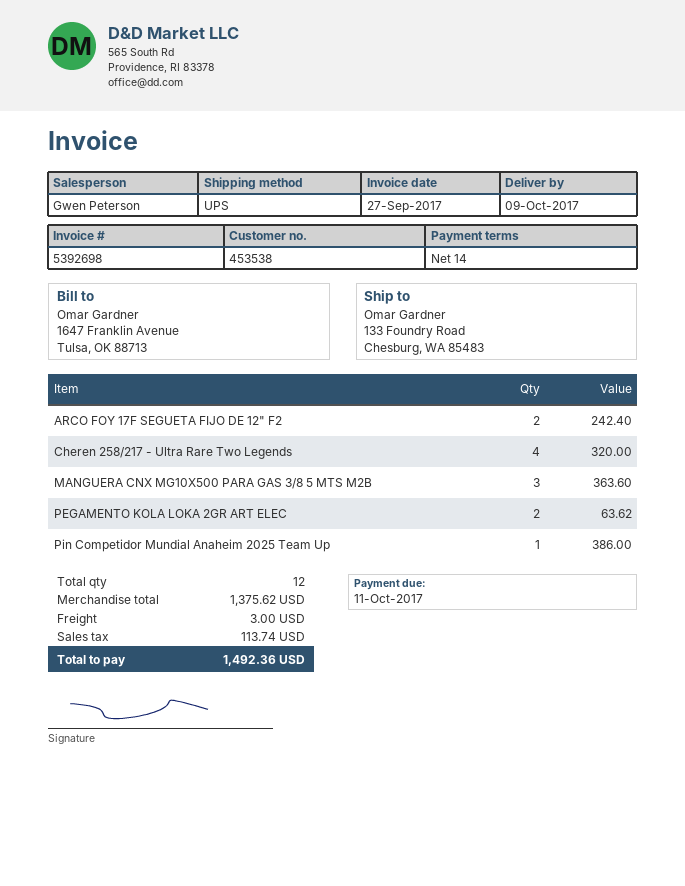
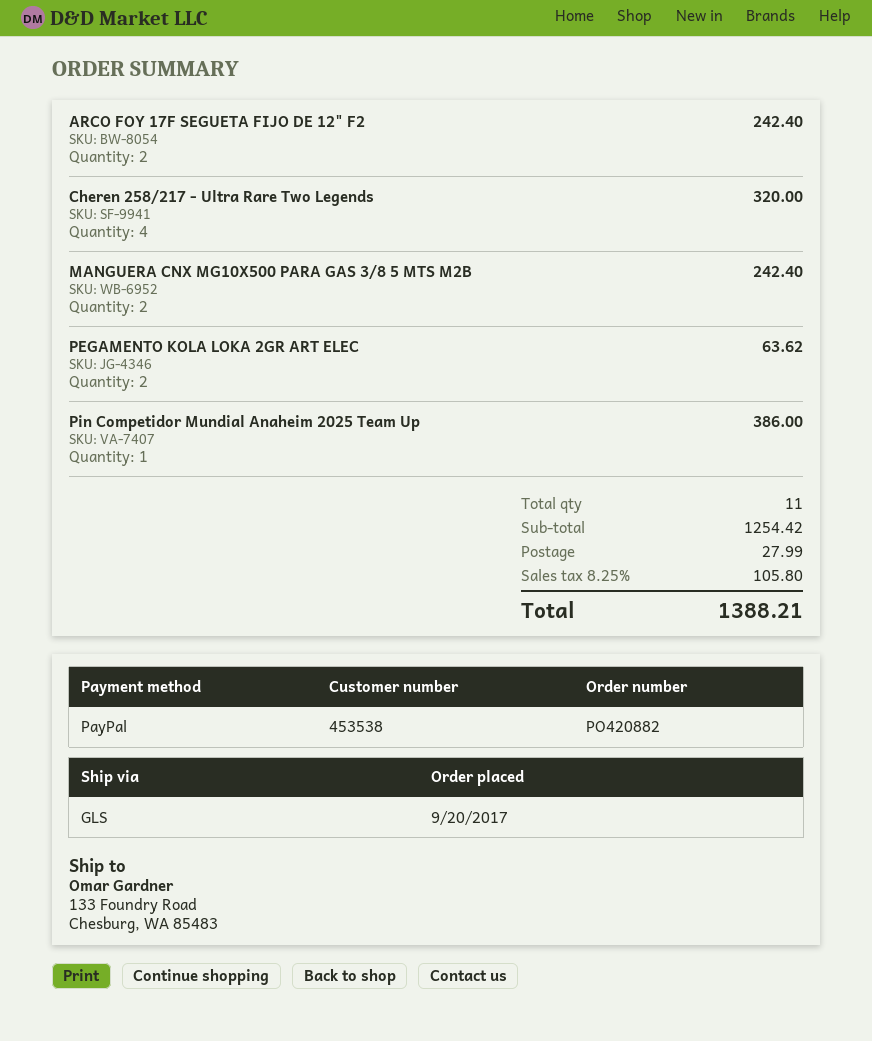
shipping method: UPS -> GLS
MANGUERA CNX MG10X500 PARA GAS 3/8 5 MTS M2B: 3 for 363.60 -> 2 for 242.40
total quantity: 12 -> 11
subtotal: 1375.62 -> 1254.42
shipping: 3.00 -> 27.99
tax: 113.74 -> 105.80
total: 1492.36 -> 1388.21

